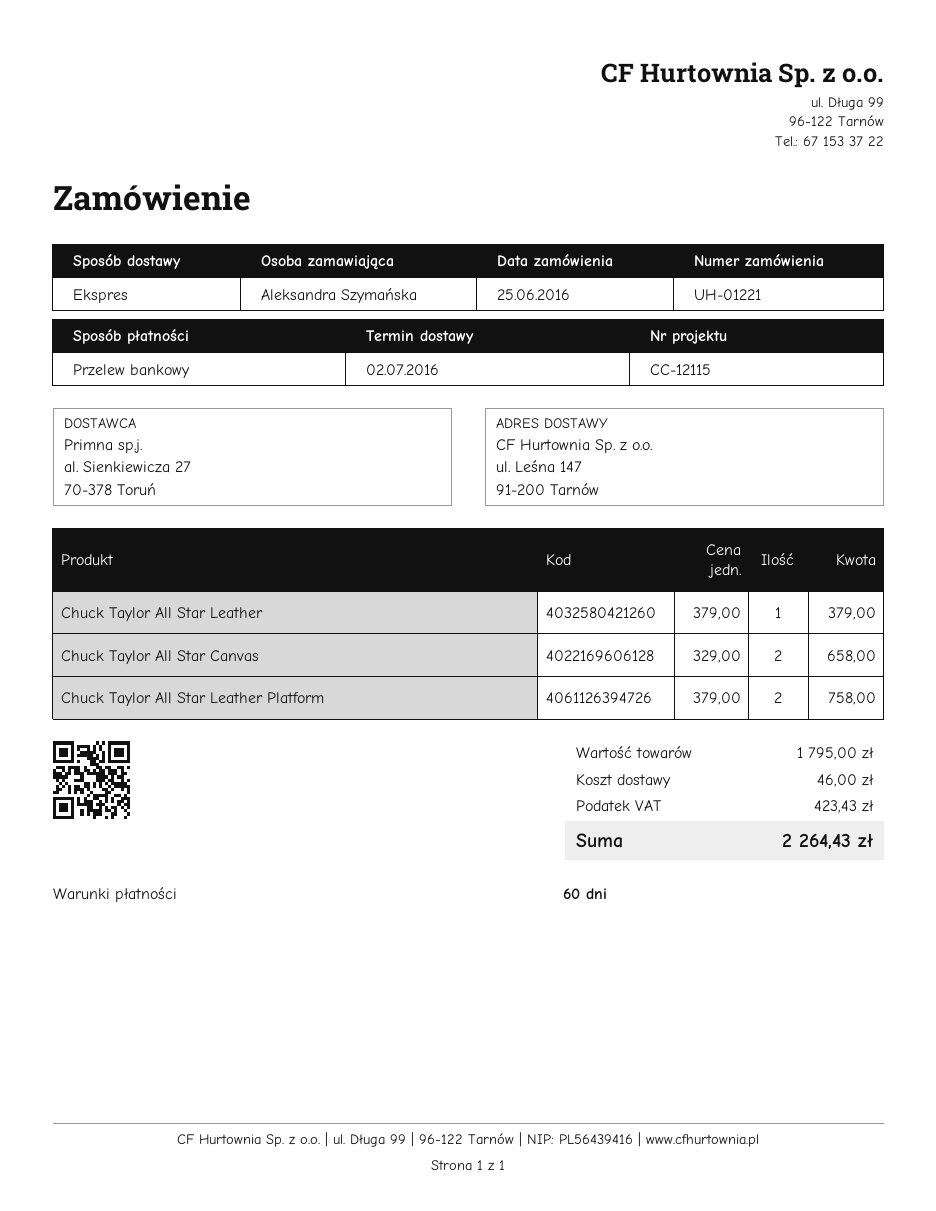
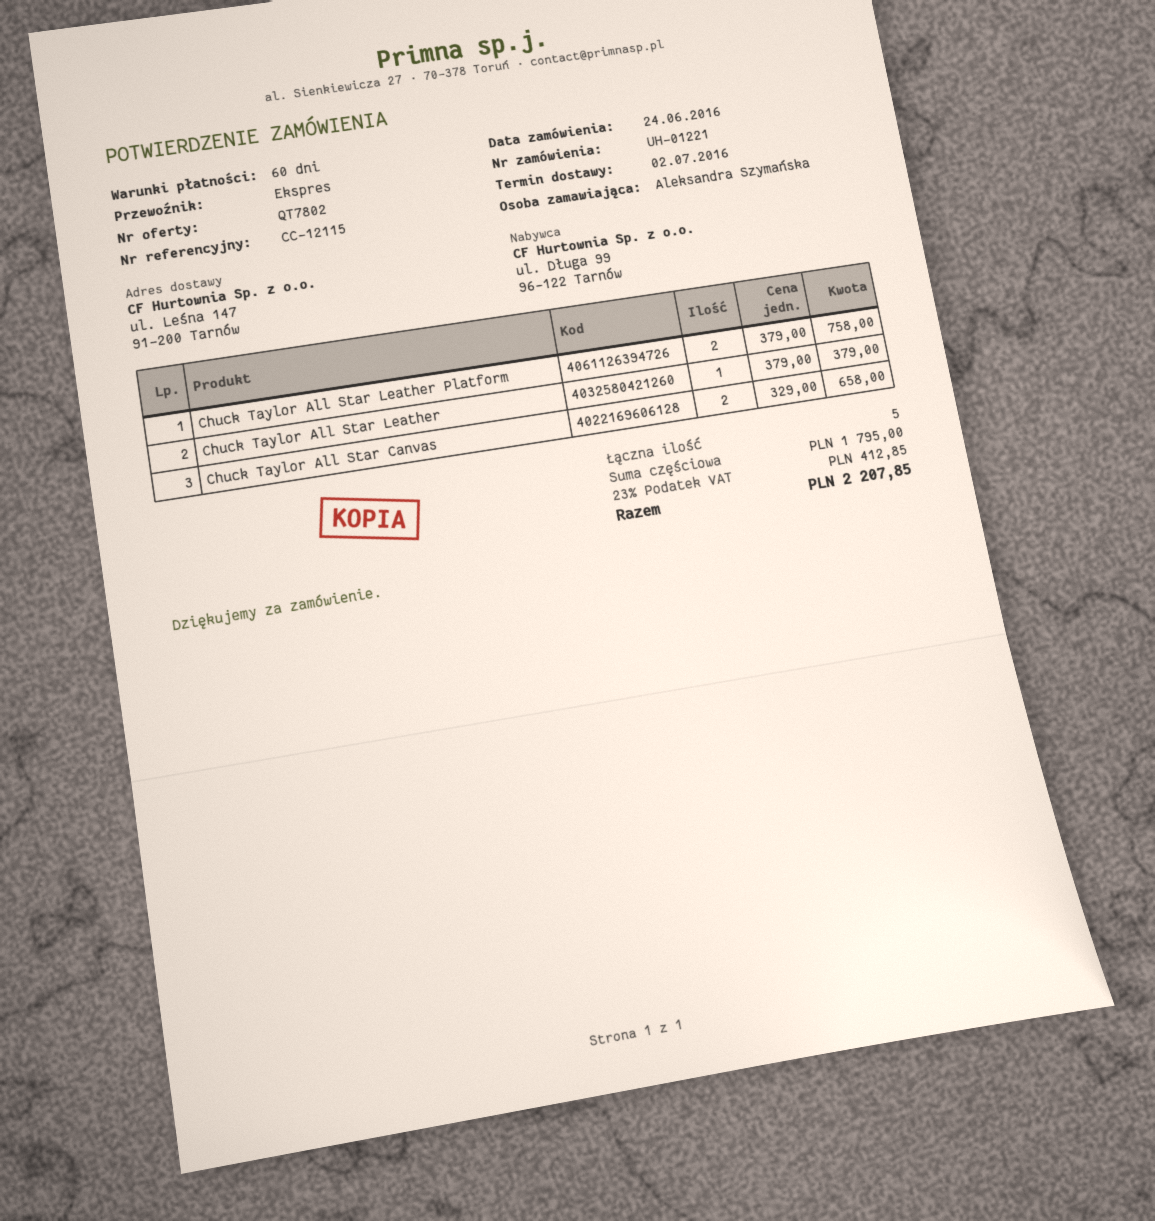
order date: 2016-06-25 -> 2016-06-24
shipping: 46.00 -> none
tax: 423.43 -> 412.85
total: 2264.43 -> 2207.85

